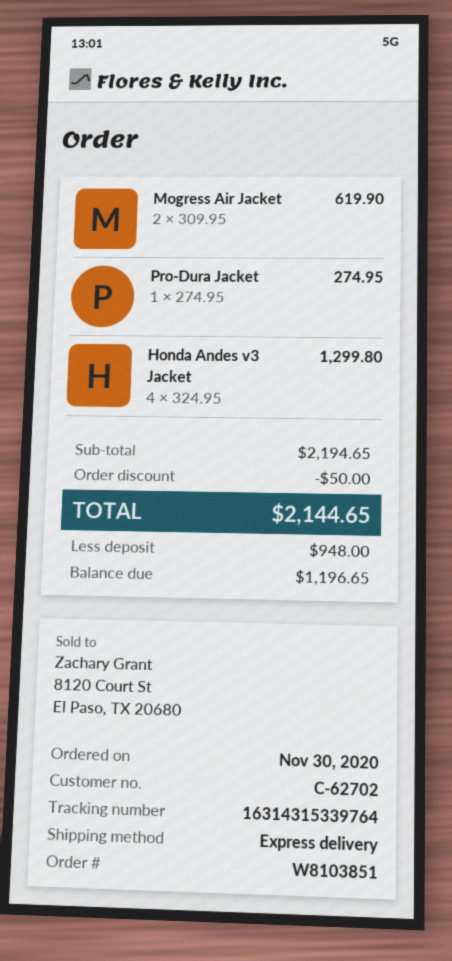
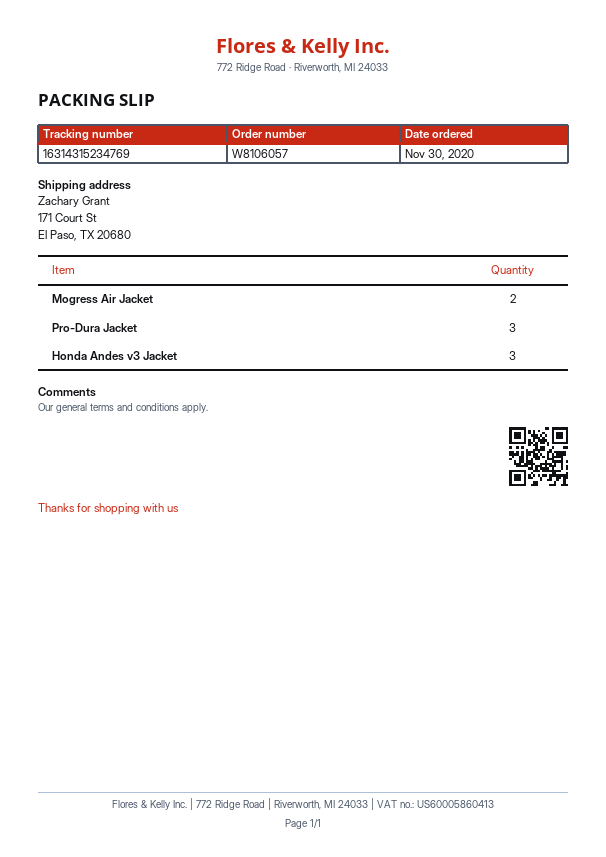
order number: W8103851 -> W8106057
tracking number: 16314315339764 -> 16314315234769
Pro-Dura Jacket: 1 -> 3
Honda Andes v3 Jacket: 4 -> 3

